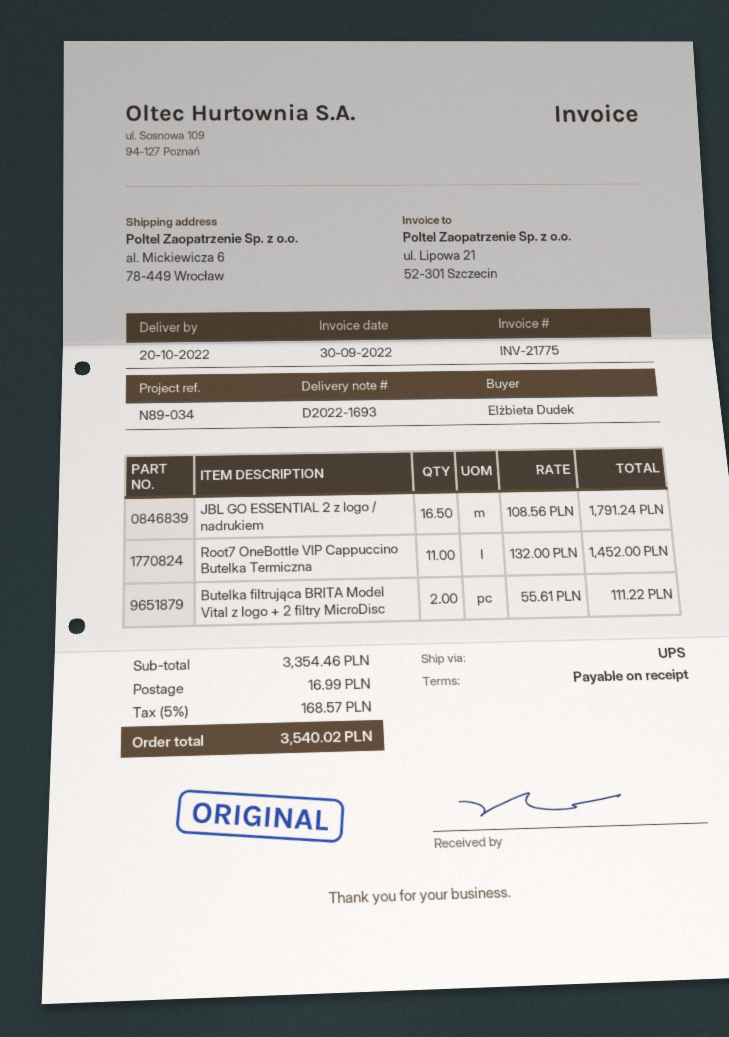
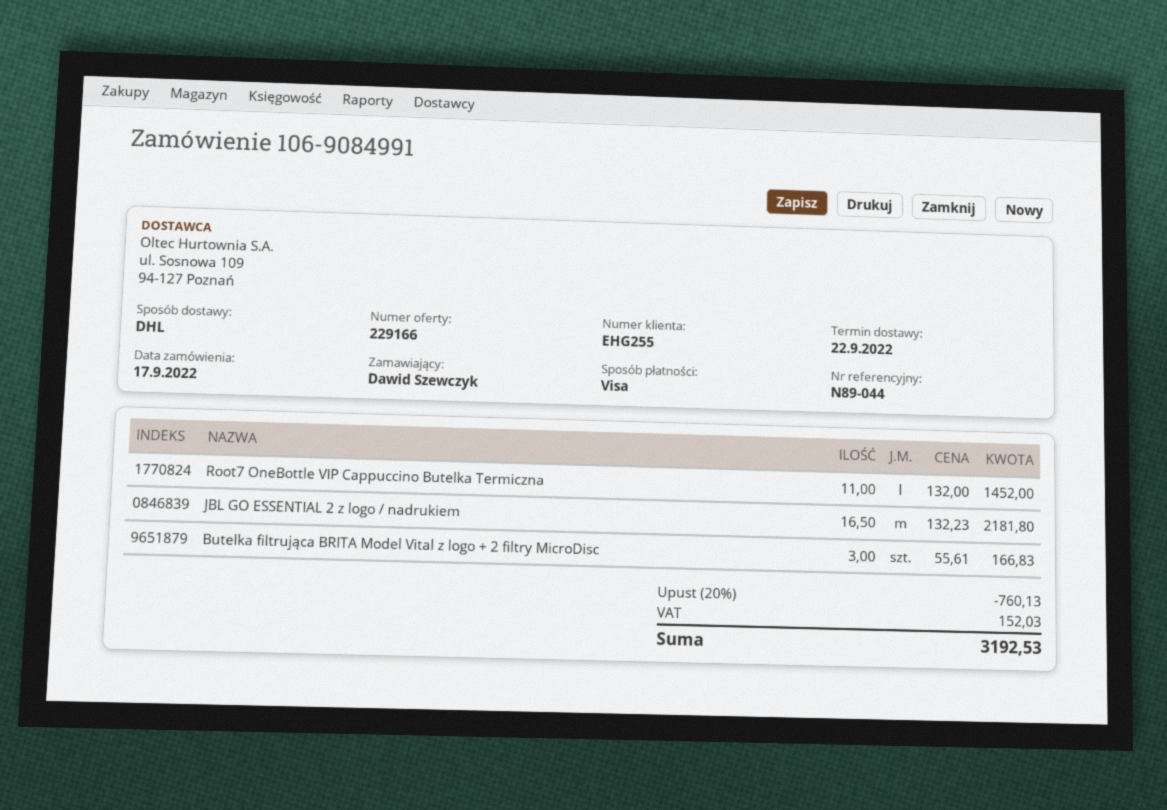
delivery date: 2022-10-20 -> 2022-09-22
reference: N89-034 -> N89-044
ordered by: Elżbieta Dudek -> Dawid Szewczyk
shipping method: UPS -> DHL
JBL GO ESSENTIAL 2 z logo / nadrukiem: 16.5 x 108.56 = 1791.24 -> 16.5 x 132.23 = 2181.80
Butelka filtrująca BRITA Model Vital z logo + 2 filtry MicroDisc: 2 x 55.61 = 111.22 -> 3 x 55.61 = 166.83
discount: none -> 20% = 760.13
shipping: 16.99 -> none
tax: 168.57 -> 152.03
total: 3540.02 -> 3192.53

